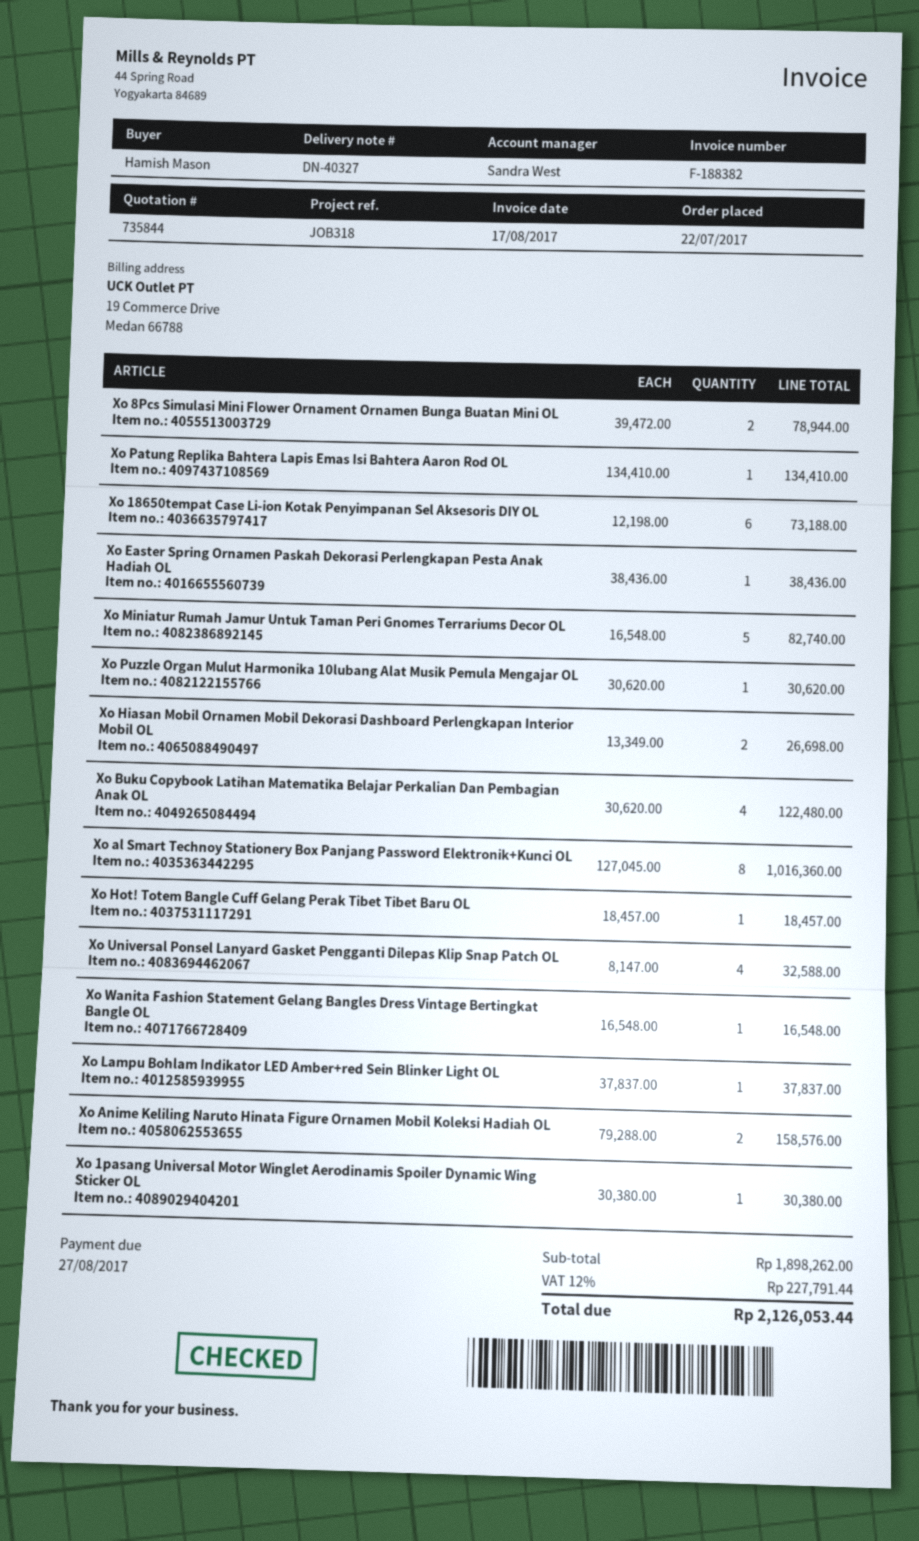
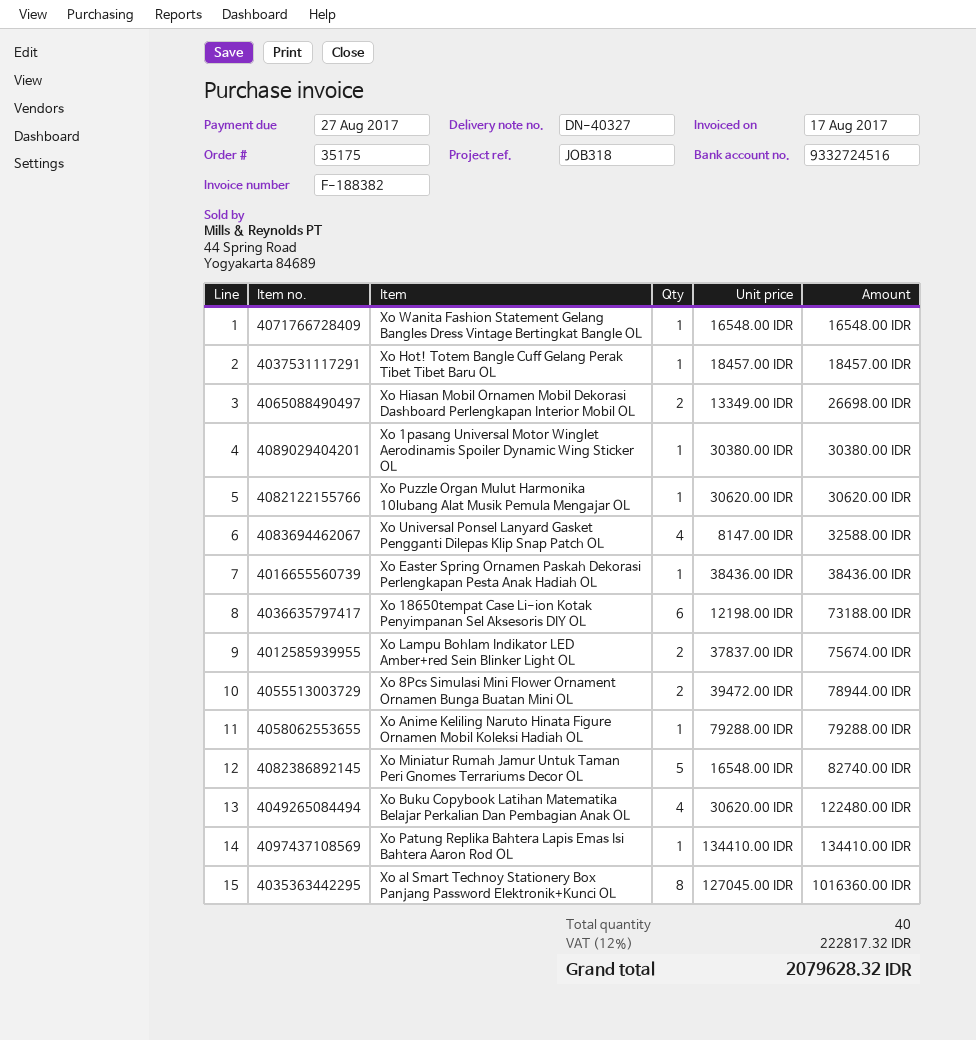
Xo Lampu Bohlam Indikator LED Amber+red Sein Blinker Light OL: 1 x 37837.00 = 37837.00 -> 2 x 37837.00 = 75674.00
Xo Anime Keliling Naruto Hinata Figure Ornamen Mobil Koleksi Hadiah OL: 2 x 79288.00 = 158576.00 -> 1 x 79288.00 = 79288.00
tax: 12% = 227791.44 -> 12% = 222817.32
total: 2126053.44 -> 2079628.32

